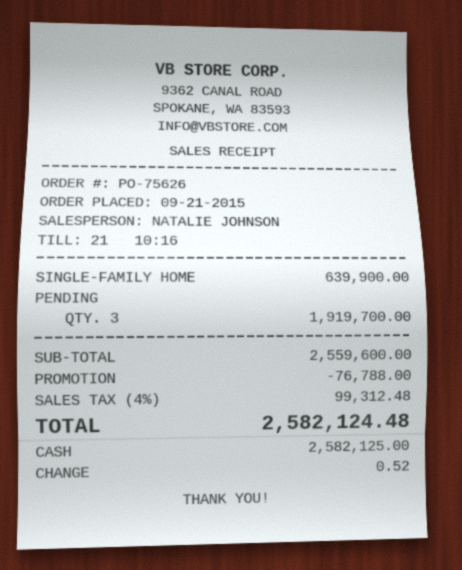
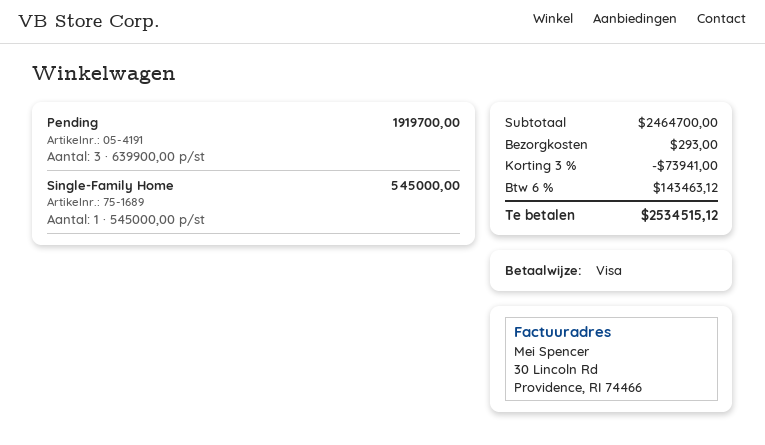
payment method: cash -> Visa
SINGLE-FAMILY HOME: 1 for 639900.00 -> 1 for 545000.00
subtotal: 2559600.00 -> 2464700.00
discount: 76788.00 -> 73941.00
shipping: none -> 293.00
tax: 4% = 99312.48 -> 6% = 143463.12
total: 2582124.48 -> 2534515.12

